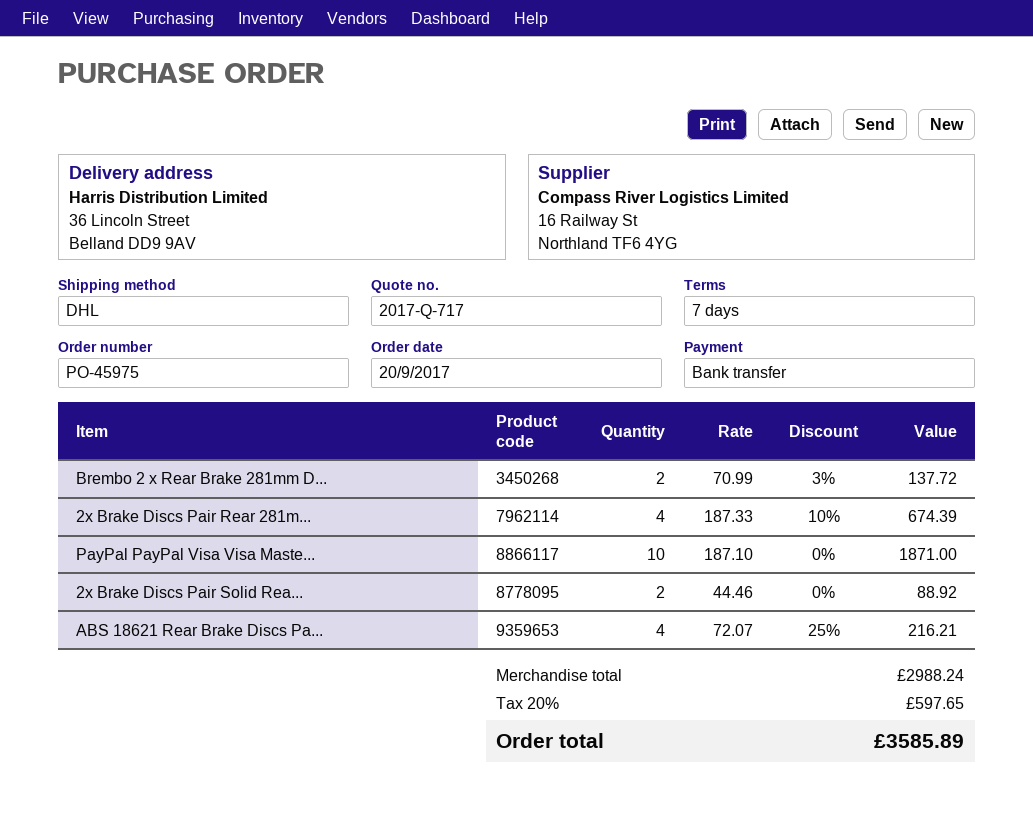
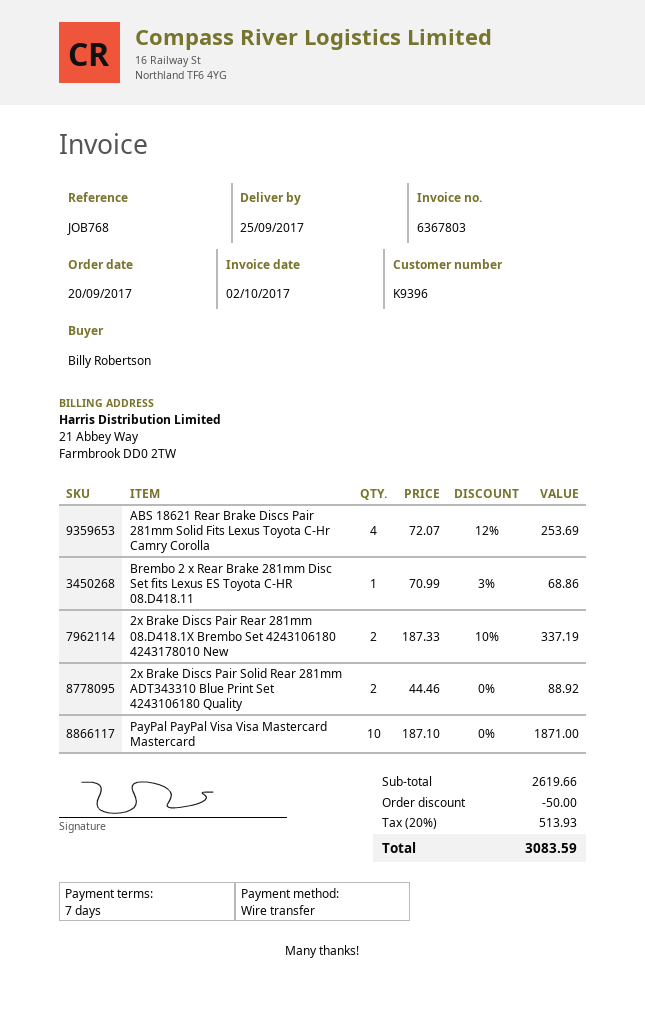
Brembo 2 x Rear Brake 281mm D...: 2 x 70.99 - 3% = 137.72 -> 1 x 70.99 - 3% = 68.86
2x Brake Discs Pair Rear 281m...: 4 x 187.33 - 10% = 674.39 -> 2 x 187.33 - 10% = 337.19
ABS 18621 Rear Brake Discs Pa...: 4 x 72.07 - 25% = 216.21 -> 4 x 72.07 - 12% = 253.69
subtotal: 2988.24 -> 2619.66
discount: none -> 50.00
tax: 20% = 597.65 -> 20% = 513.93
total: 3585.89 -> 3083.59

